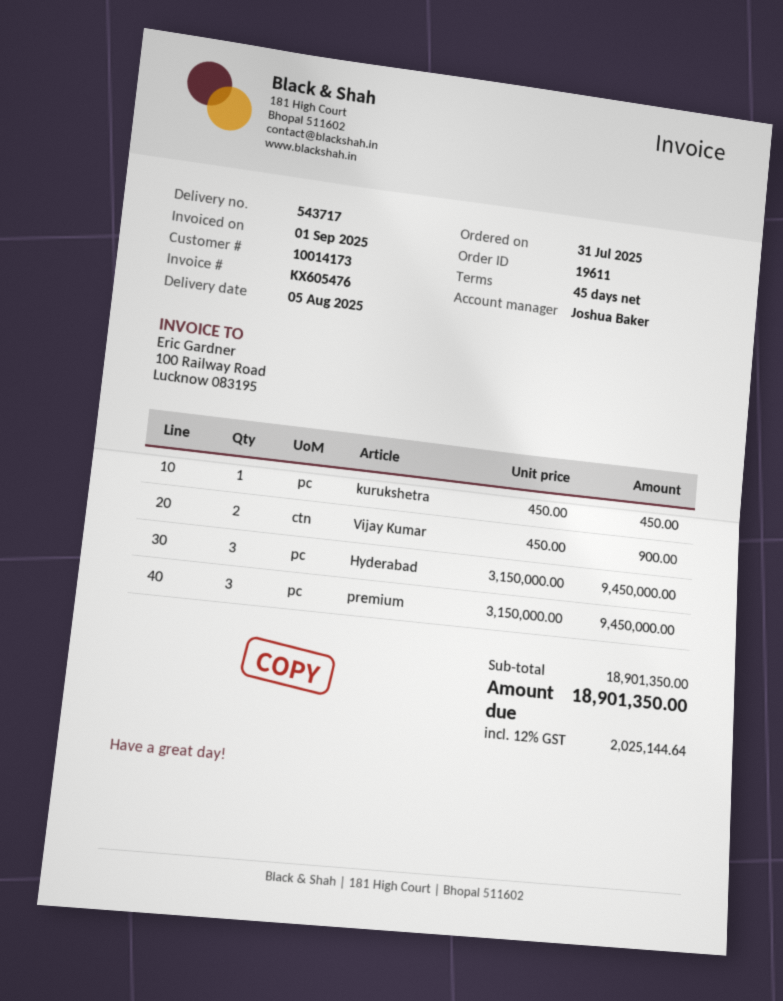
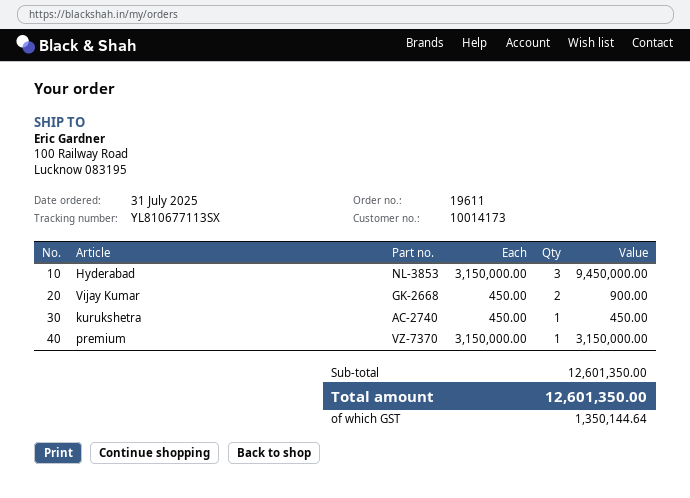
premium: 3 x 3150000.00 = 9450000.00 -> 1 x 3150000.00 = 3150000.00
subtotal: 18901350.00 -> 12601350.00
tax: 2025144.64 -> 1350144.64
total: 18901350.00 -> 12601350.00

